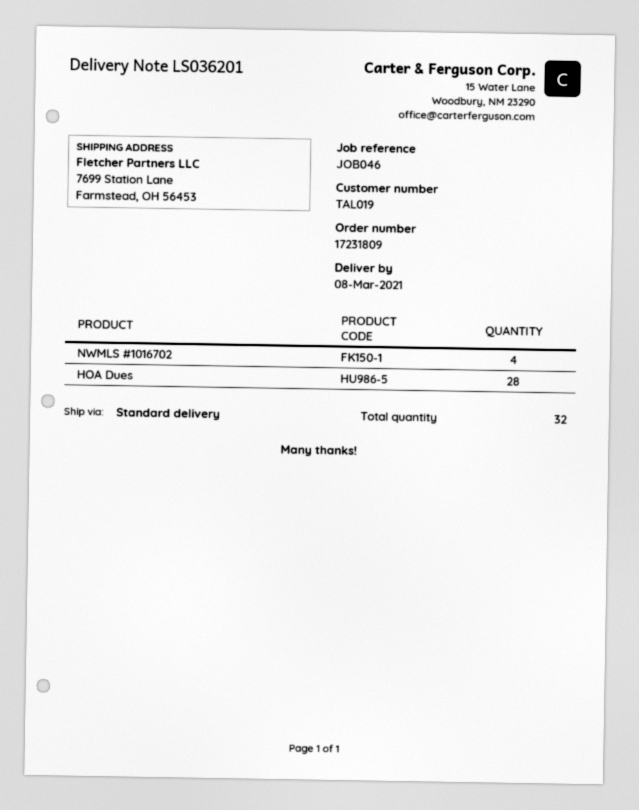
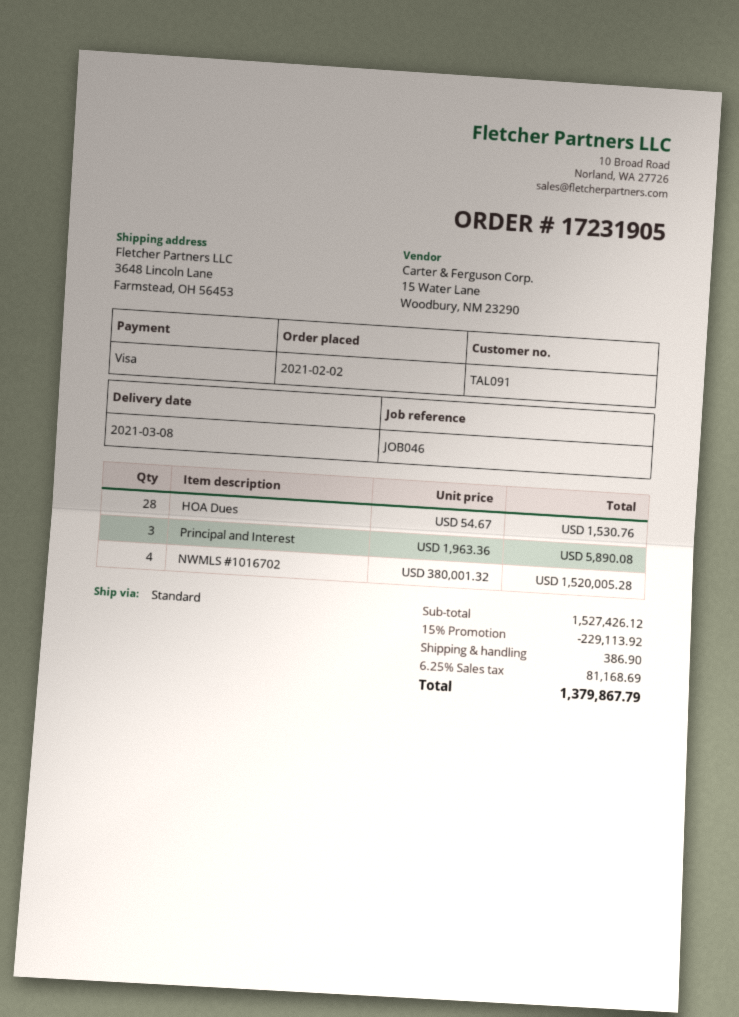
order number: 17231809 -> 17231905
customer number: TAL019 -> TAL091
ship to: 7699 Station Lane, Farmstead, OH 56453 -> 3648 Lincoln Lane, Farmstead, OH 56453
Principal and Interest: none -> 3

